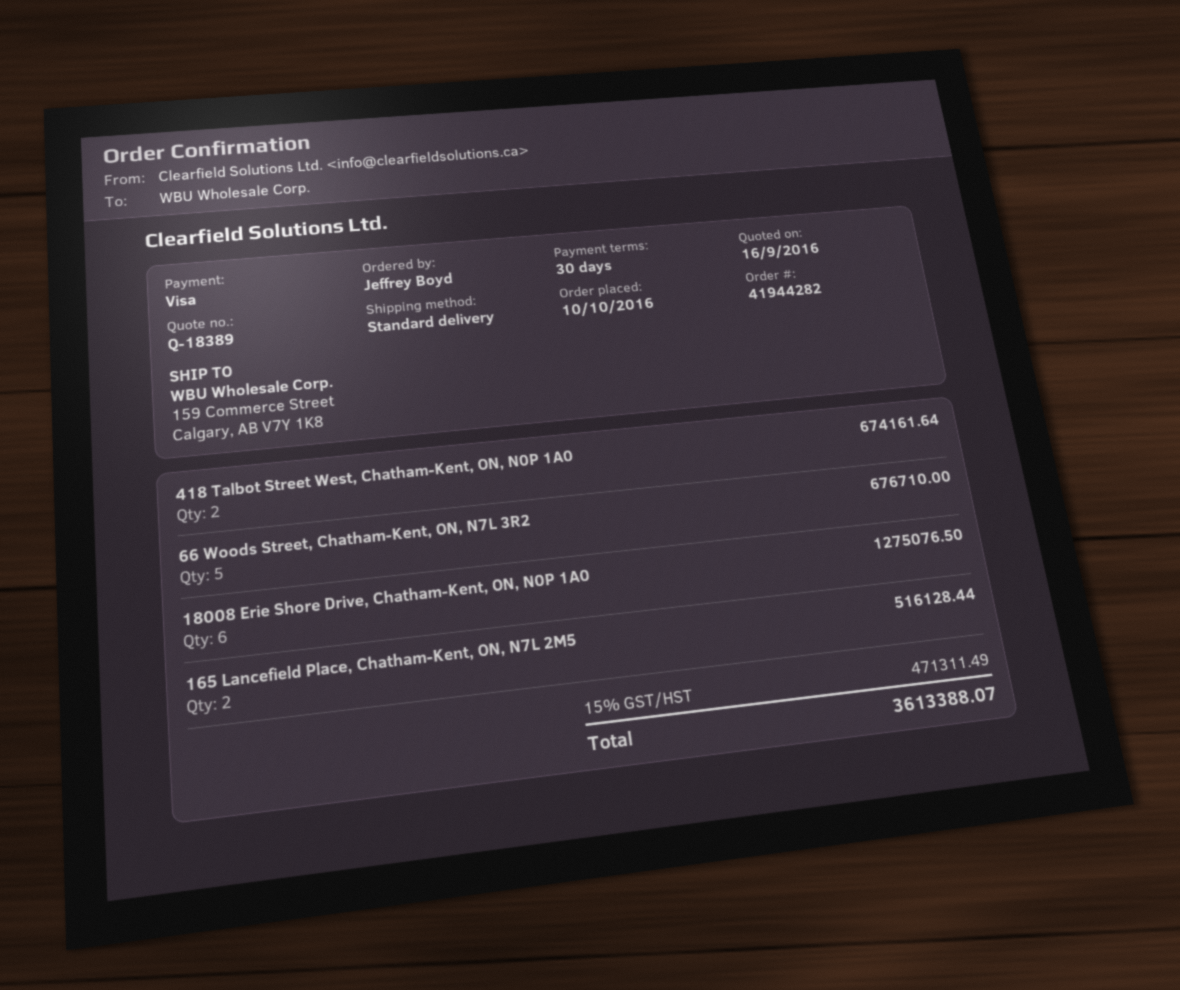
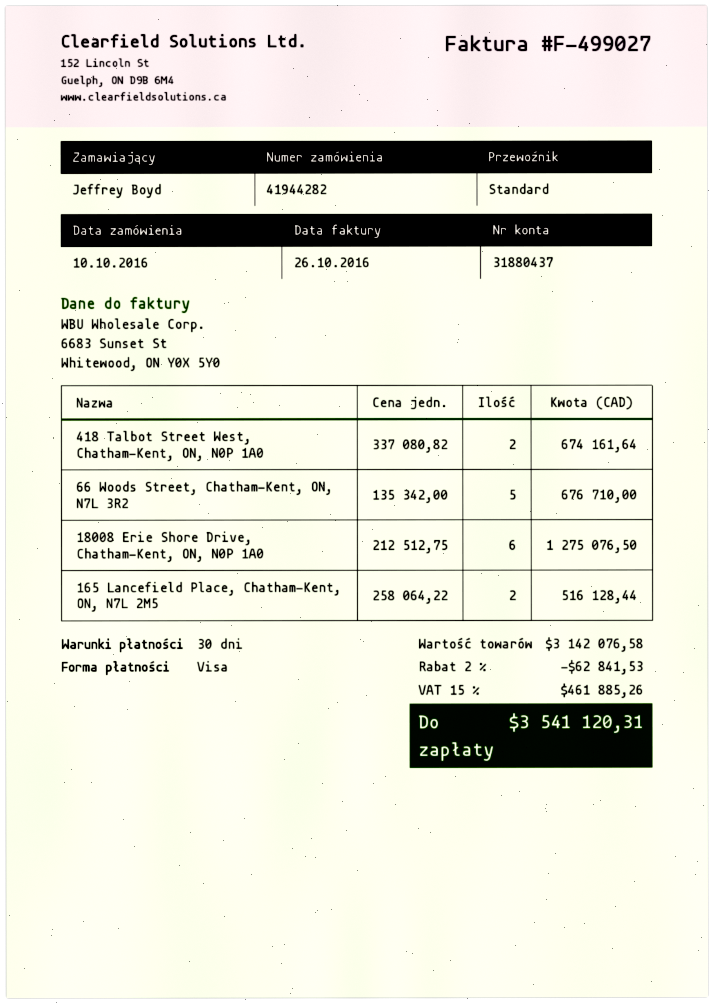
discount: none -> 2% = 62841.53
tax: 15% = 471311.49 -> 15% = 461885.26
total: 3613388.07 -> 3541120.31

